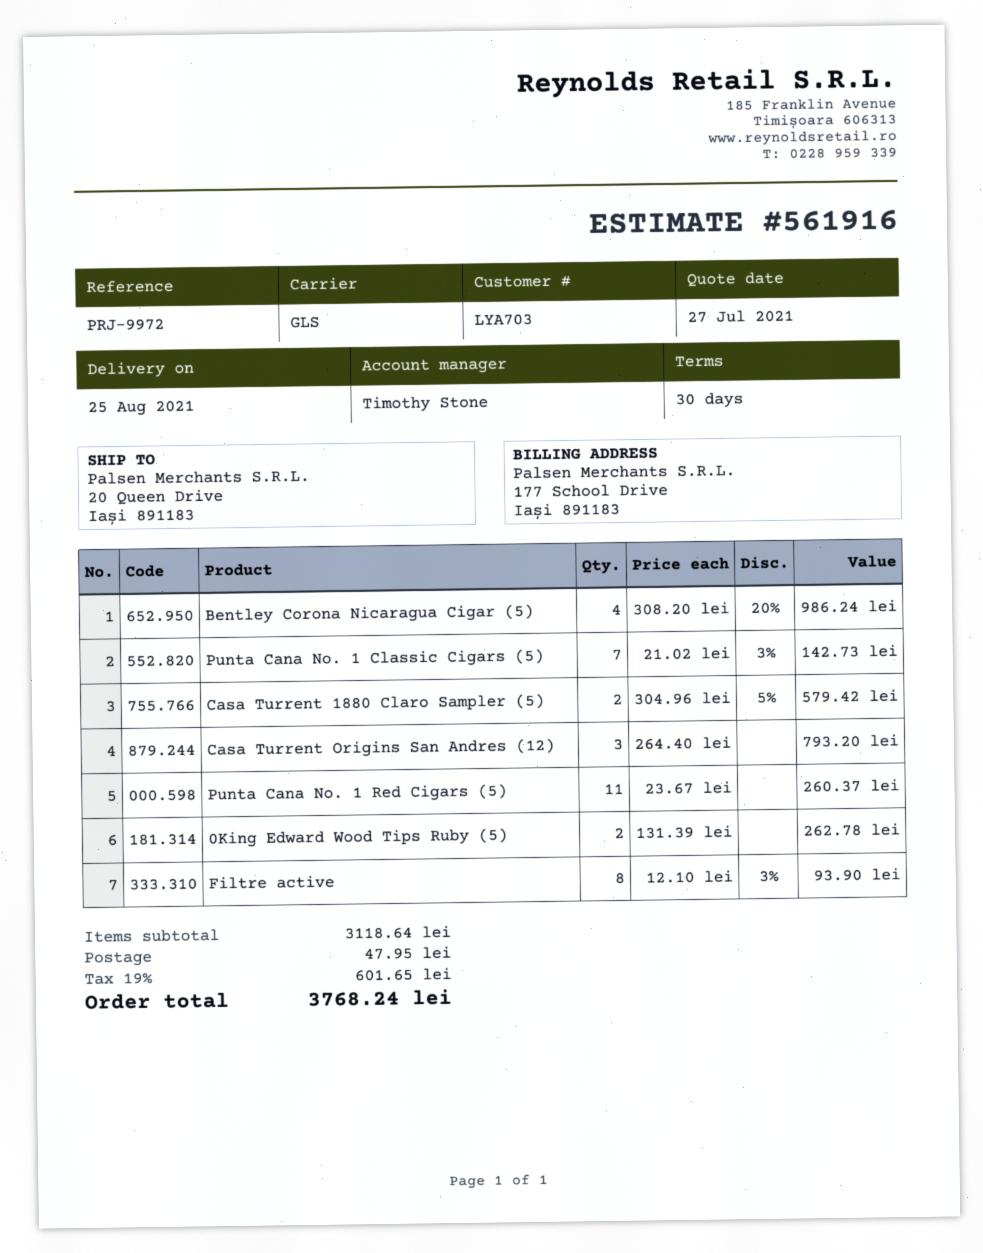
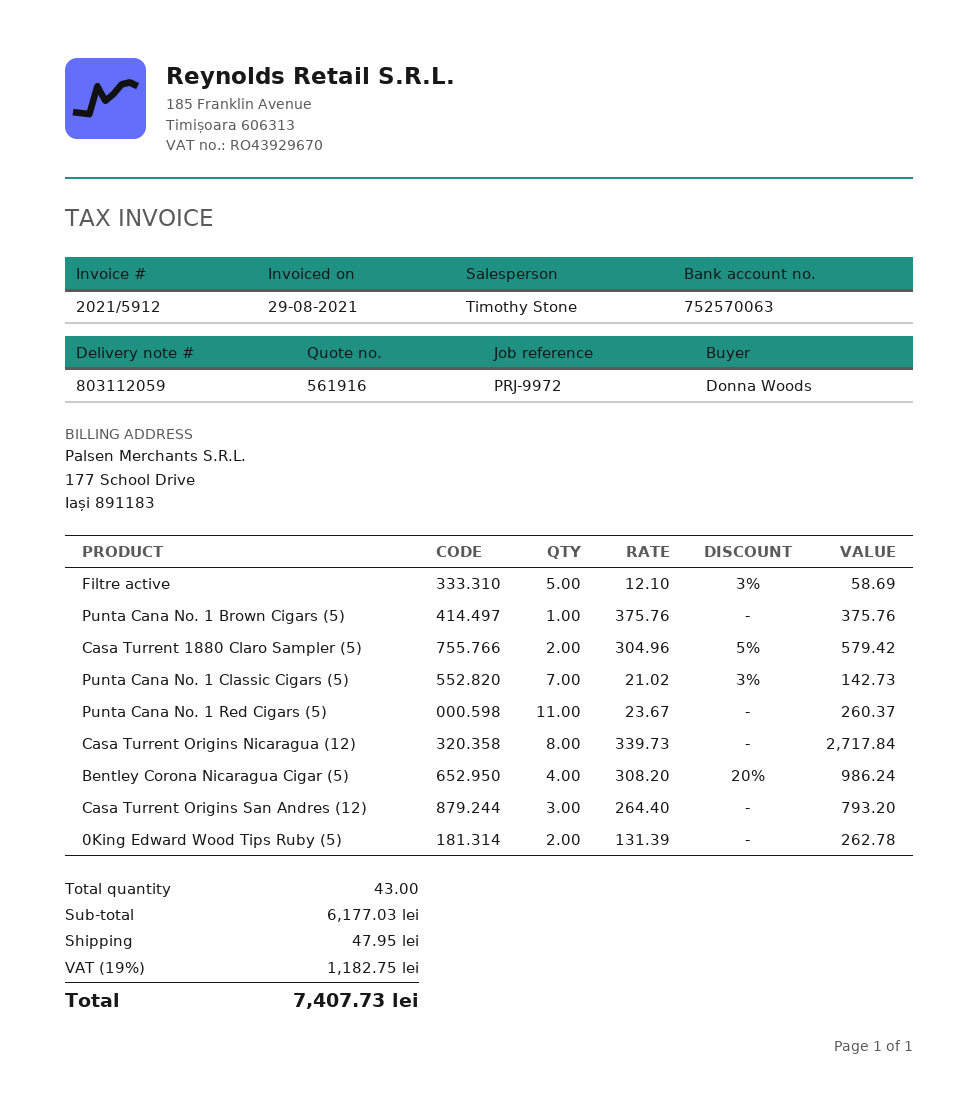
Filtre active: 8 x 12.10 - 3% = 93.90 -> 5 x 12.10 - 3% = 58.69
Punta Cana No. 1 Brown Cigars (5): none -> 1 x 375.76 = 375.76
Casa Turrent Origins Nicaragua (12): none -> 8 x 339.73 = 2717.84
subtotal: 3118.64 -> 6177.03
tax: 19% = 601.65 -> 19% = 1182.75
total: 3768.24 -> 7407.73

